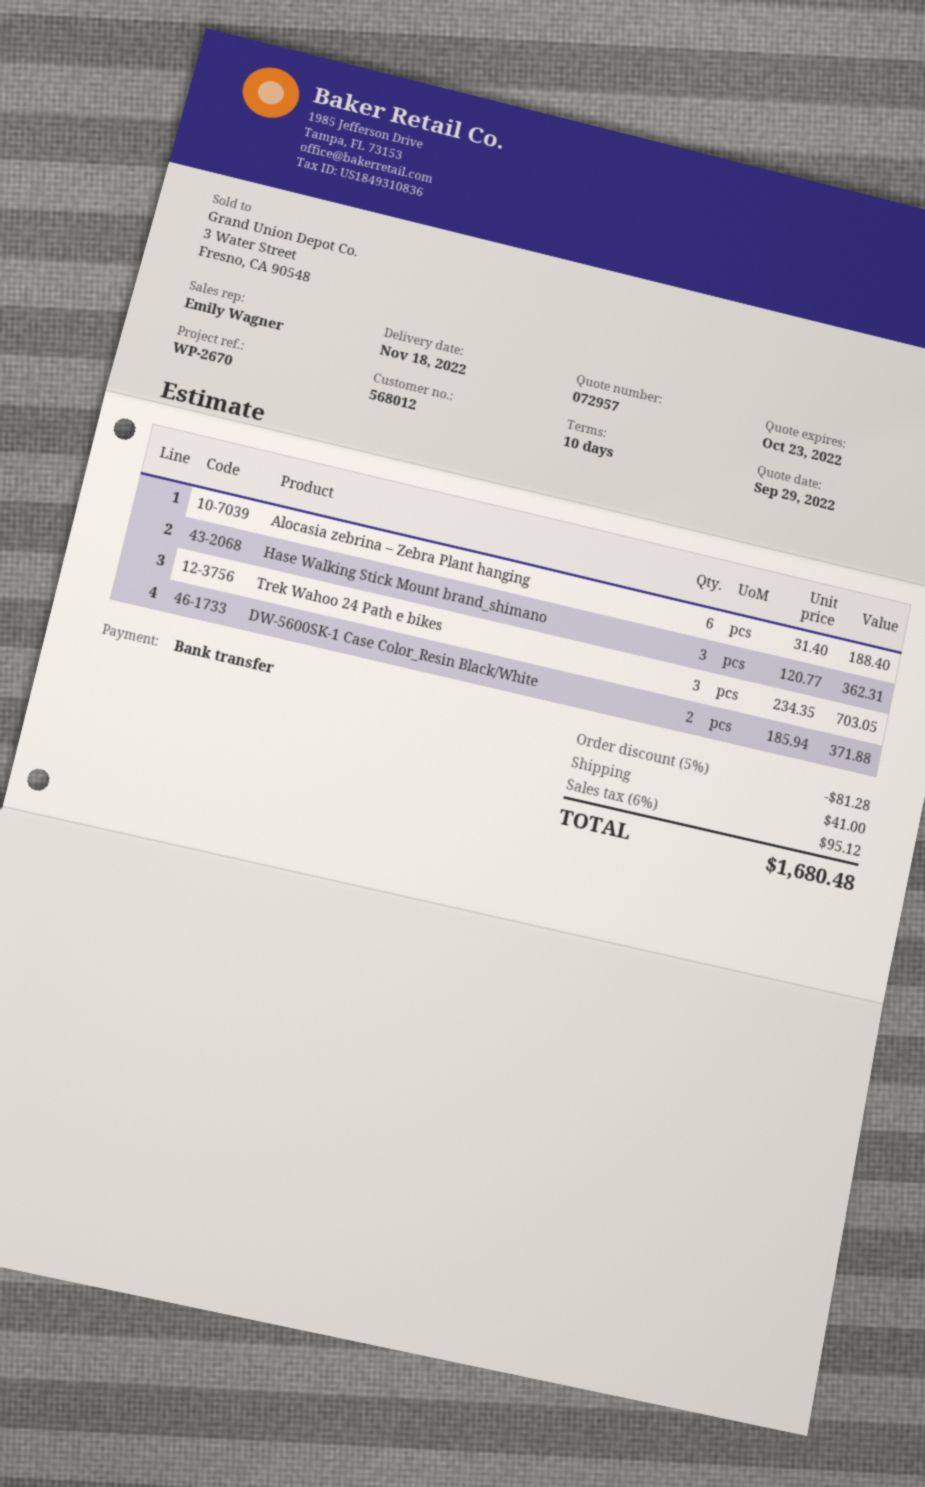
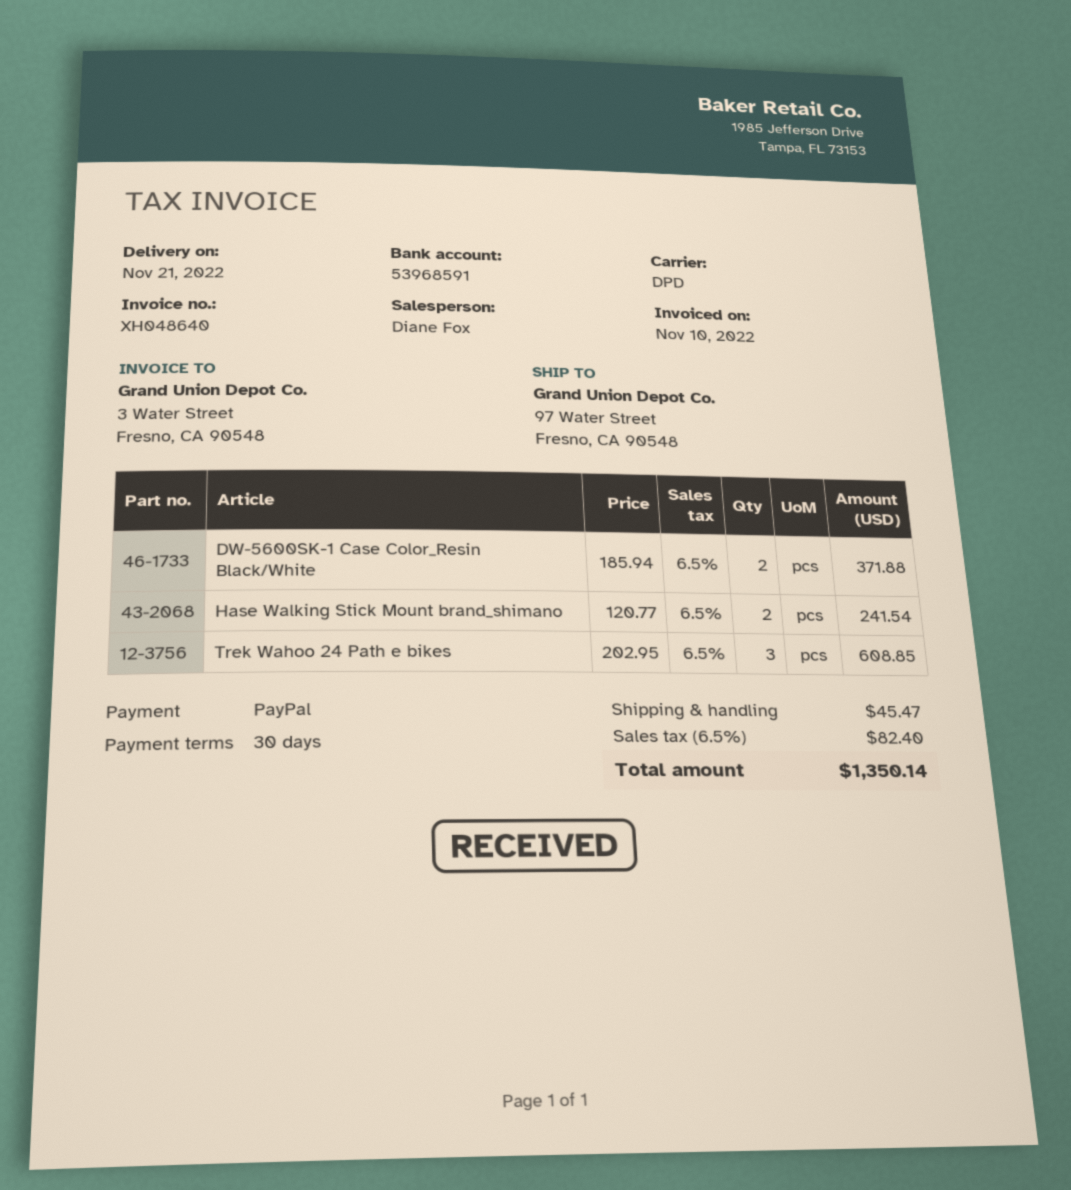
delivery date: 2022-11-18 -> 2022-11-21
payment terms: 10 days -> 30 days
sales rep: Emily Wagner -> Diane Fox
payment method: bank transfer -> PayPal
Alocasia zebrina – Zebra Plant hanging: 6 x 31.40 = 188.40 -> none
Hase Walking Stick Mount brand_shimano: 3 x 120.77 = 362.31 -> 2 x 120.77 = 241.54
Trek Wahoo 24 Path e bikes: 3 x 234.35 = 703.05 -> 3 x 202.95 = 608.85
discount: 5% = 81.28 -> none
shipping: 41.00 -> 45.47
tax: 6% = 95.12 -> 6.5% = 82.40
total: 1680.48 -> 1350.14

